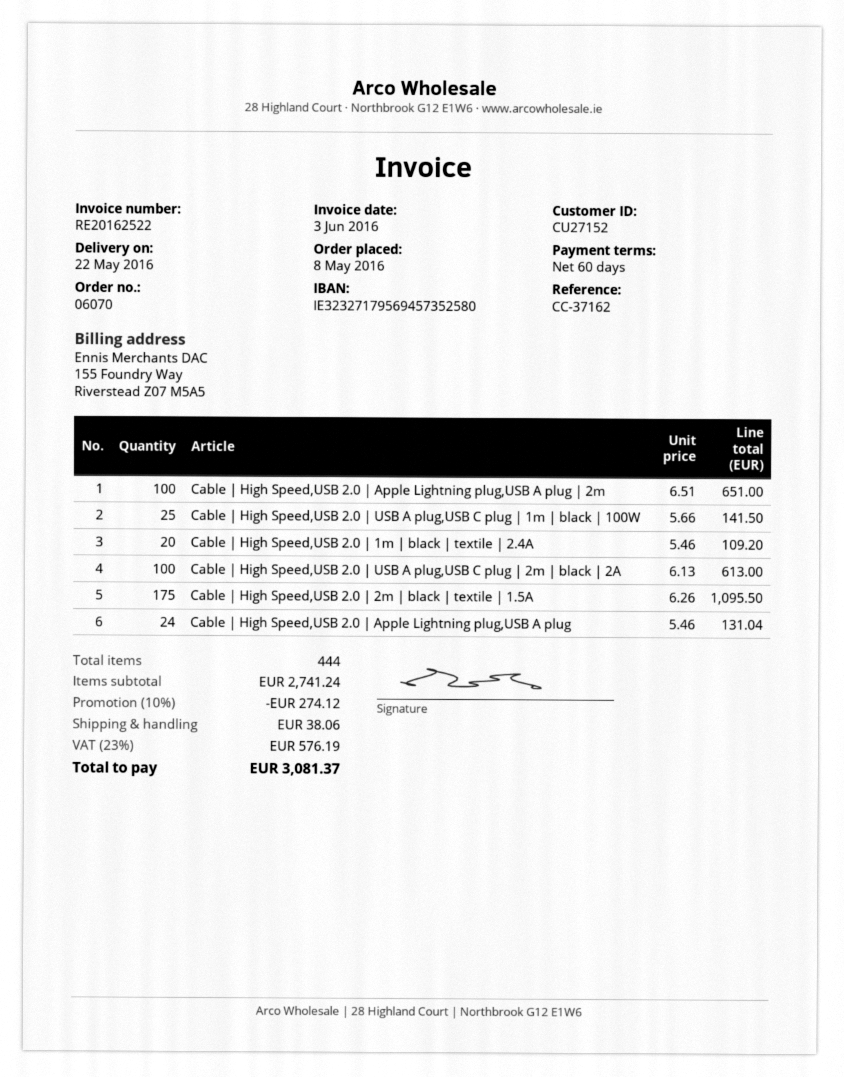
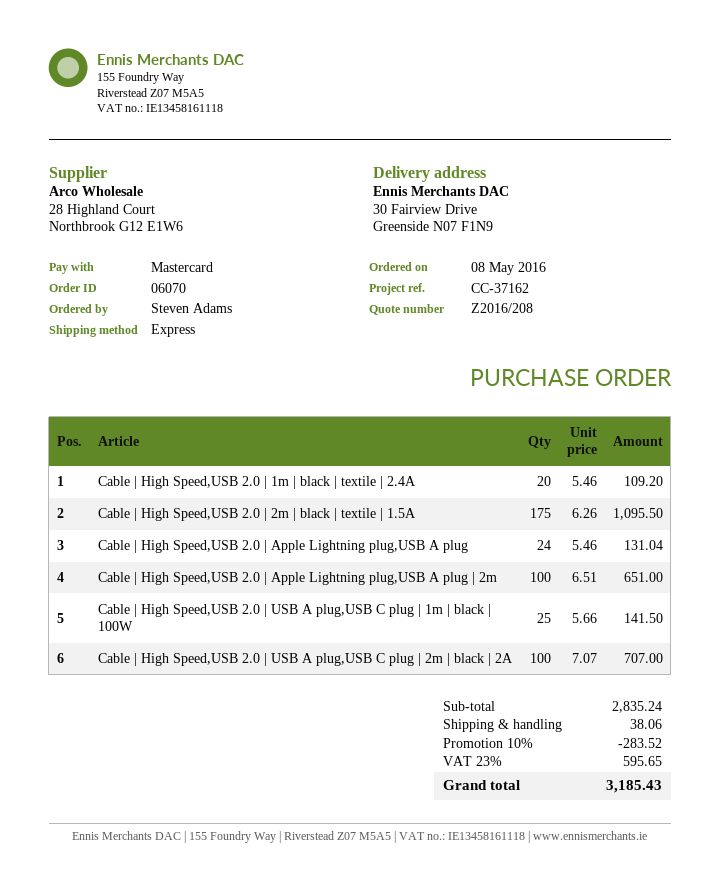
Cable | High Speed,USB 2.0 | USB A plug,USB C plug | 2m | black | 2A: 100 x 6.13 = 613.00 -> 100 x 7.07 = 707.00
subtotal: 2741.24 -> 2835.24
discount: 10% = 274.12 -> 10% = 283.52
tax: 23% = 576.19 -> 23% = 595.65
total: 3081.37 -> 3185.43

